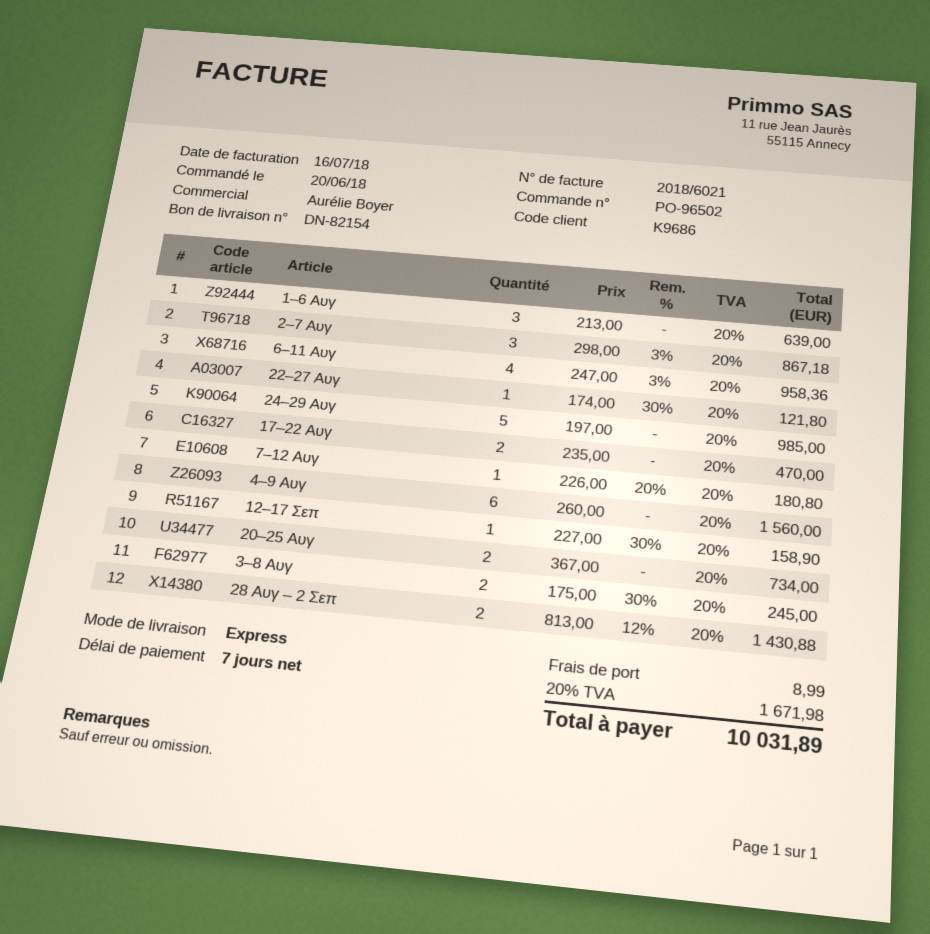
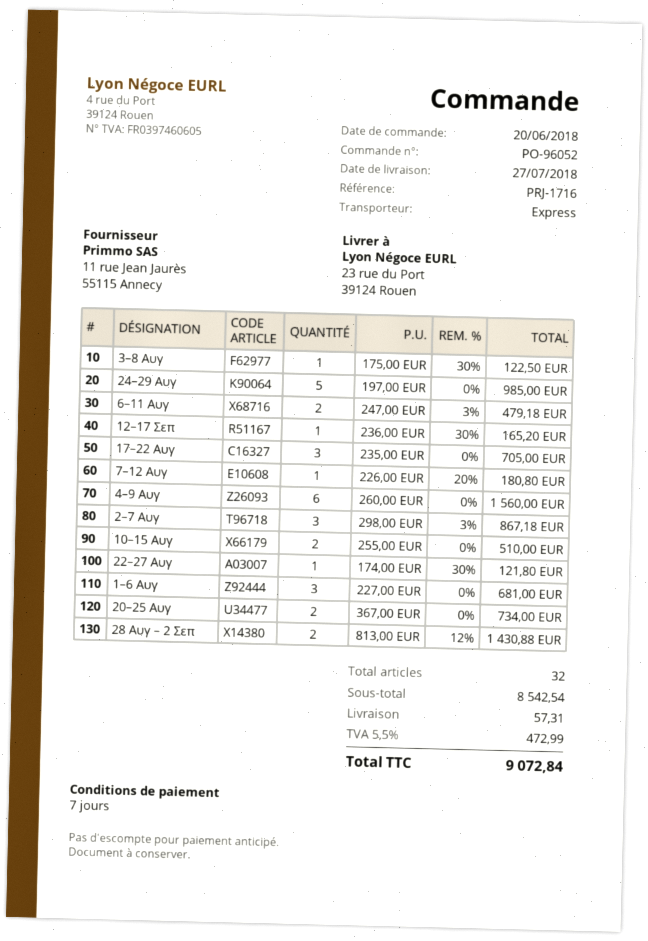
order number: PO-96502 -> PO-96052
1–6 Αυγ: 3 x 213.00 = 639.00 -> 3 x 227.00 = 681.00
6–11 Αυγ: 4 x 247.00 - 3% = 958.36 -> 2 x 247.00 - 3% = 479.18
17–22 Αυγ: 2 x 235.00 = 470.00 -> 3 x 235.00 = 705.00
12–17 Σεπ: 1 x 227.00 - 30% = 158.90 -> 1 x 236.00 - 30% = 165.20
3–8 Αυγ: 2 x 175.00 - 30% = 245.00 -> 1 x 175.00 - 30% = 122.50
10–15 Αυγ: none -> 2 x 255.00 = 510.00
shipping: 8.99 -> 57.31
tax: 20% = 1671.98 -> 5.5% = 472.99
total: 10031.89 -> 9072.84

